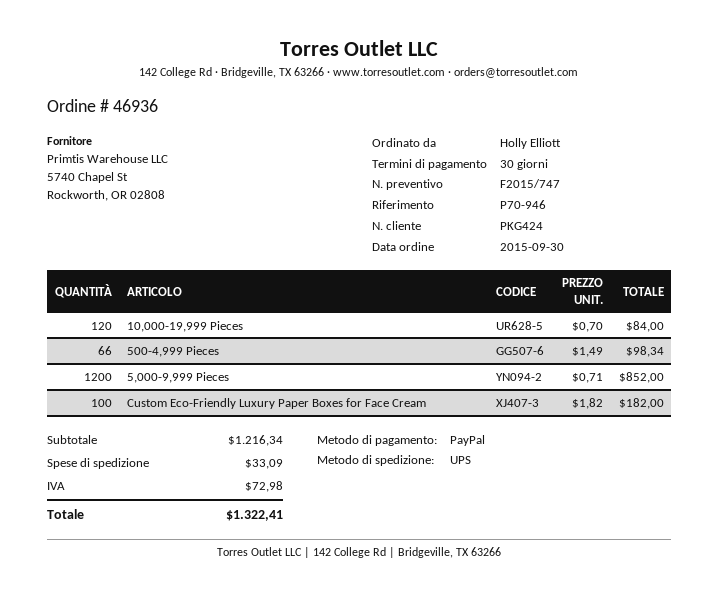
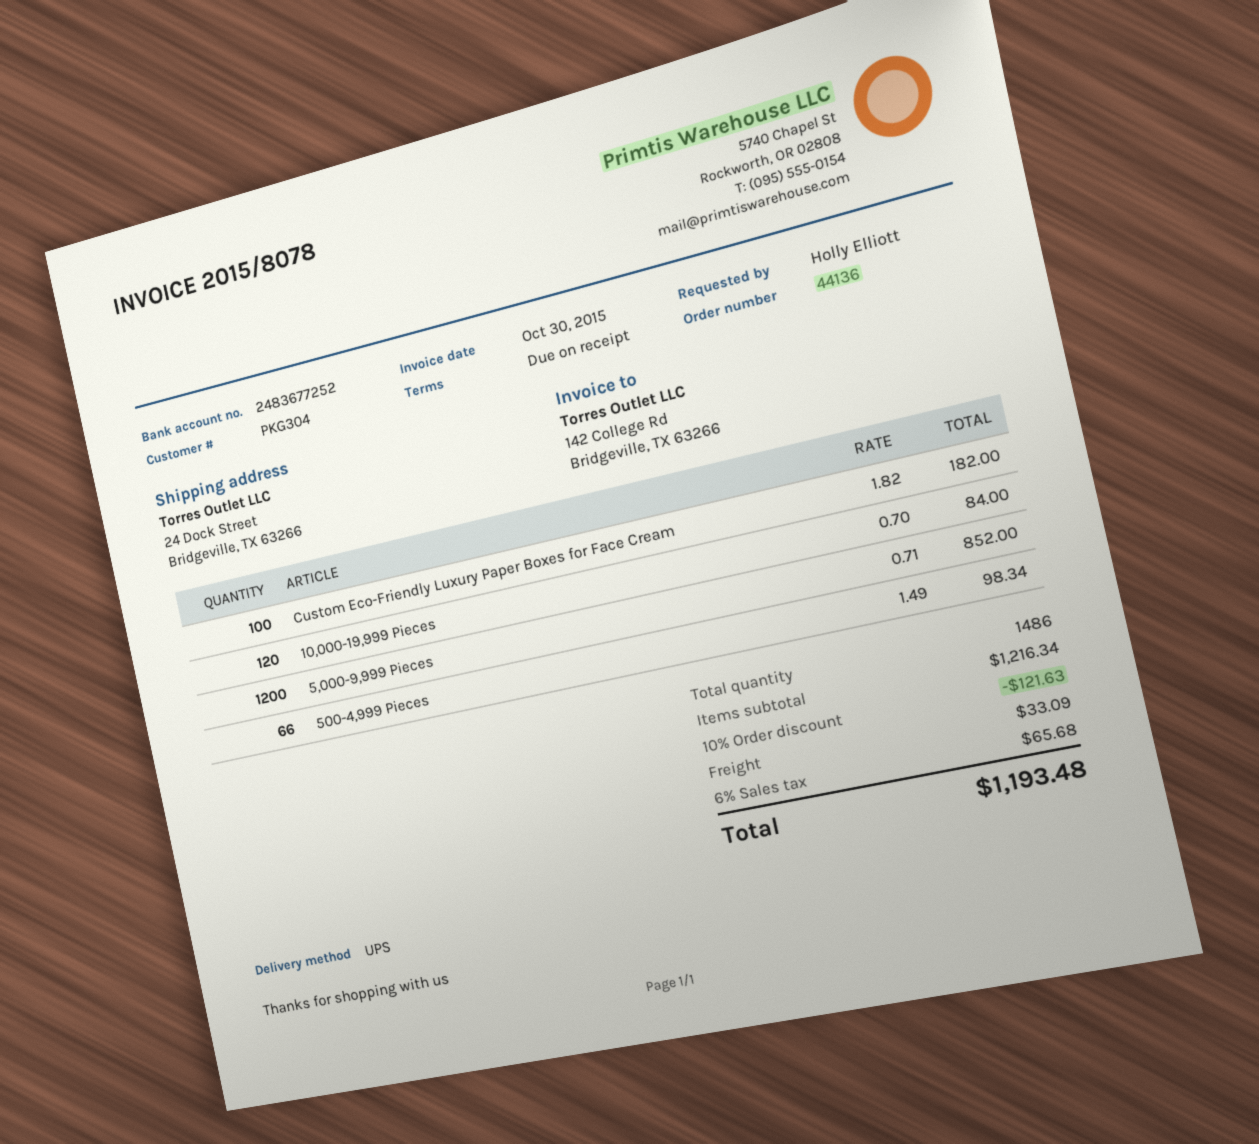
order number: 46936 -> 44136
payment terms: 30 days -> on receipt
customer number: PKG424 -> PKG304
discount: none -> 10% = 121.63
tax: 72.98 -> 65.68
total: 1322.41 -> 1193.48

